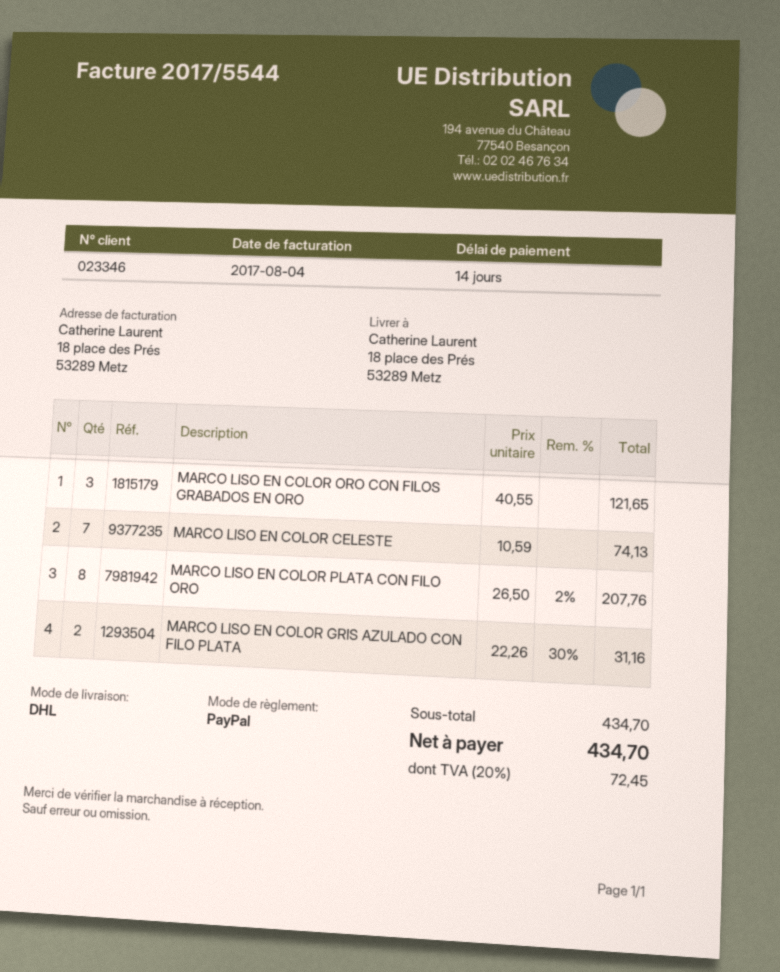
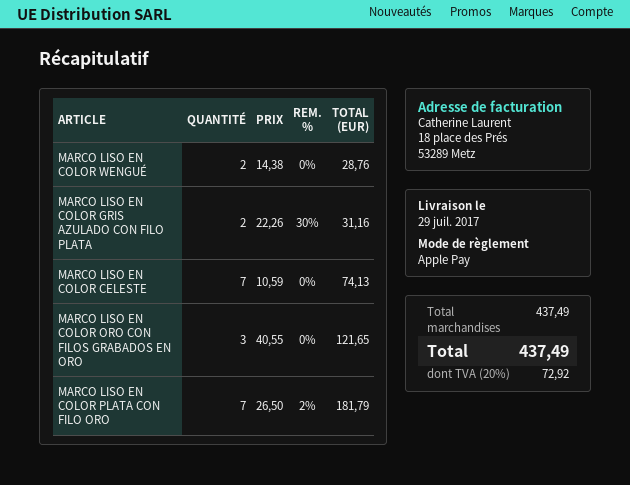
payment method: PayPal -> Apple Pay
MARCO LISO EN COLOR PLATA CON FILO ORO: 8 x 26.50 - 2% = 207.76 -> 7 x 26.50 - 2% = 181.79
MARCO LISO EN COLOR WENGUÉ: none -> 2 x 14.38 = 28.76
subtotal: 434.70 -> 437.49
tax: 20% = 72.45 -> 20% = 72.92
total: 434.70 -> 437.49

